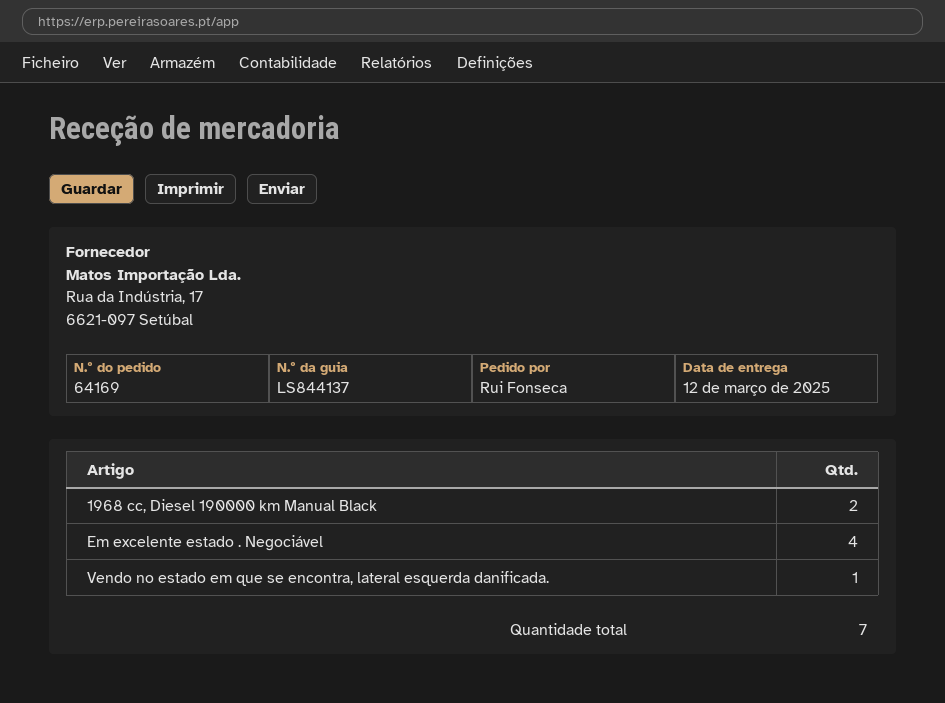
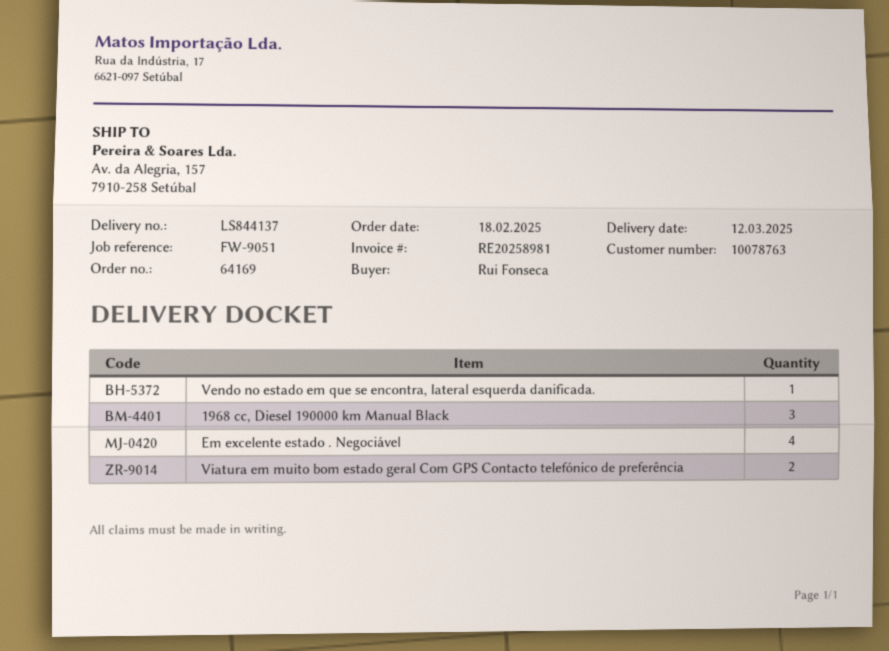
1968 cc, Diesel 190000 km Manual Black: 2 -> 3
Viatura em muito bom estado geral Com GPS Contacto telefónico de preferência: none -> 2

